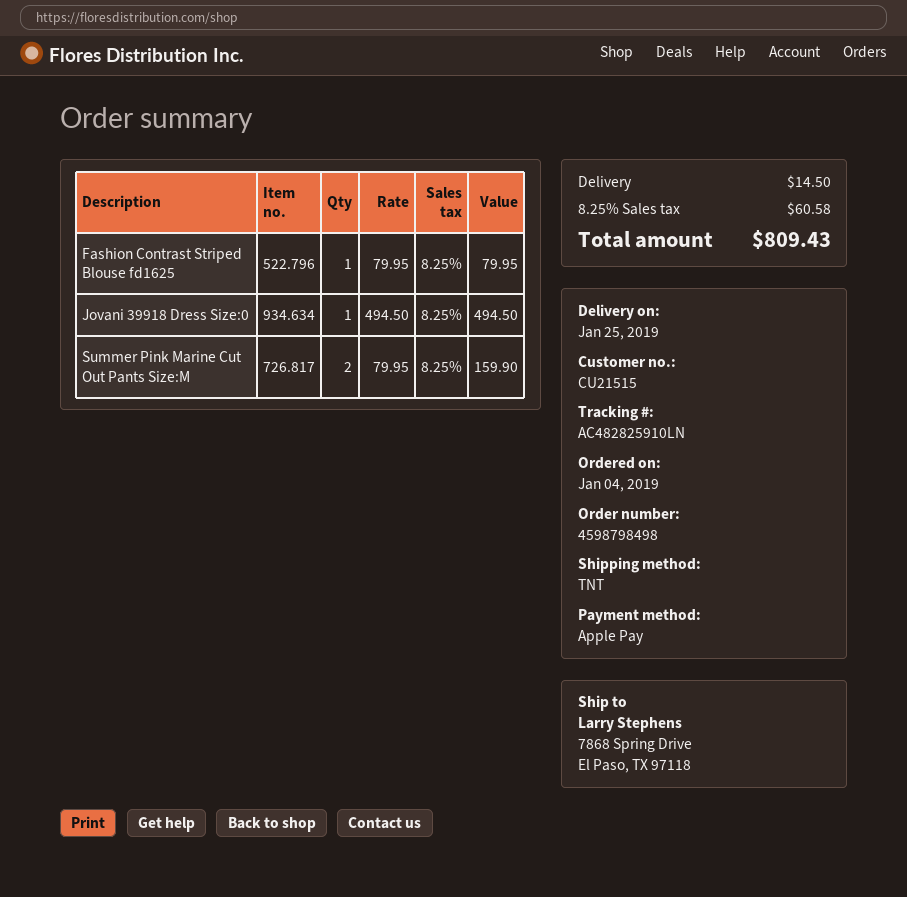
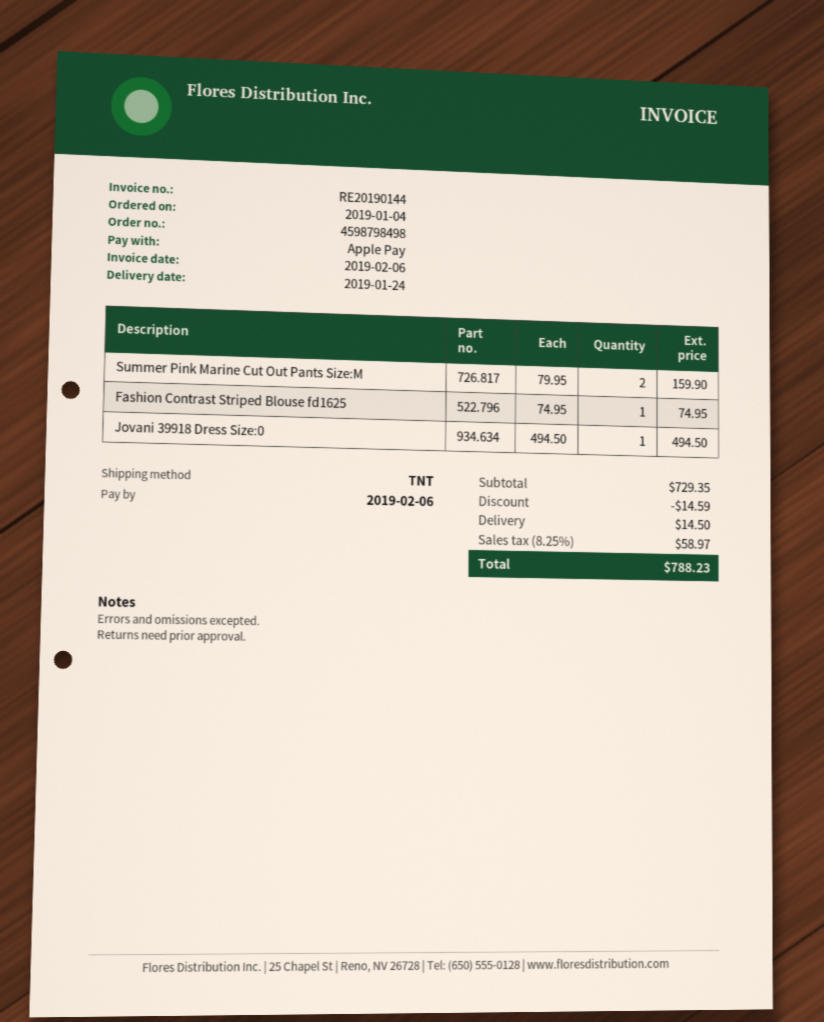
delivery date: 2019-01-25 -> 2019-01-24
Fashion Contrast Striped Blouse fd1625: 1 x 79.95 = 79.95 -> 1 x 74.95 = 74.95
discount: none -> 14.59
tax: 8.25% = 60.58 -> 8.25% = 58.97
total: 809.43 -> 788.23

